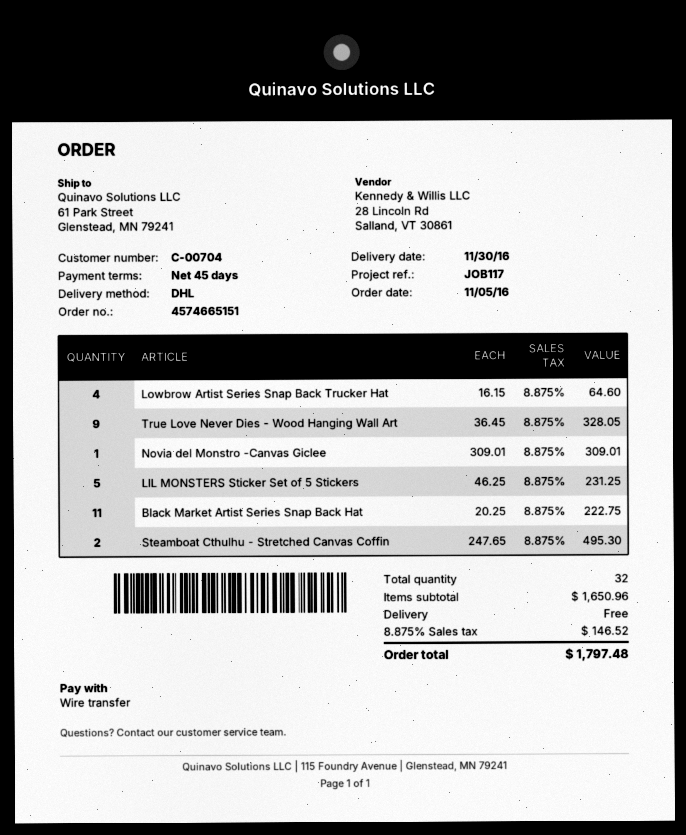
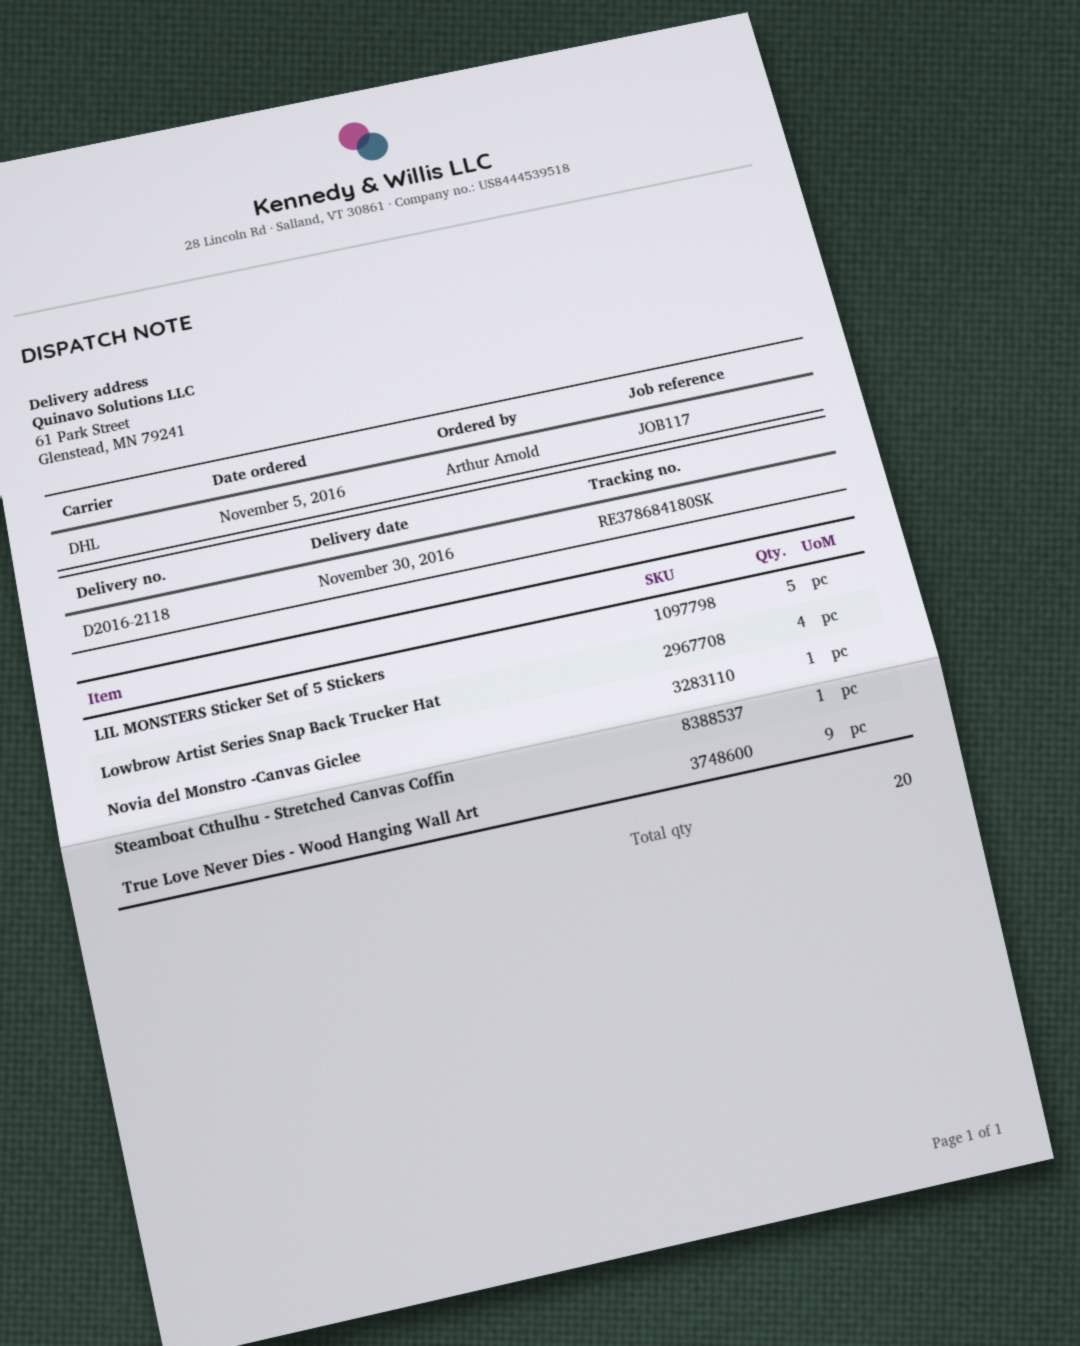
Black Market Artist Series Snap Back Hat: 11 -> none
Steamboat Cthulhu - Stretched Canvas Coffin: 2 -> 1
total quantity: 32 -> 20

